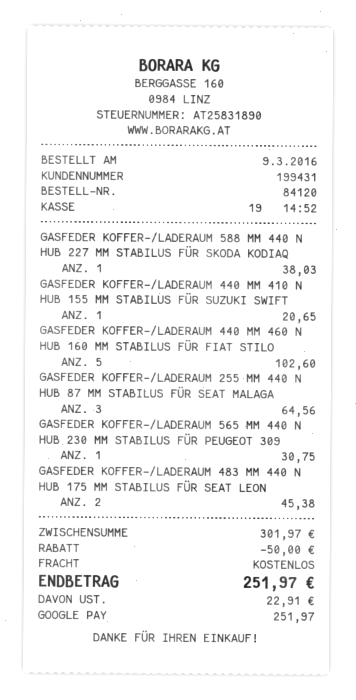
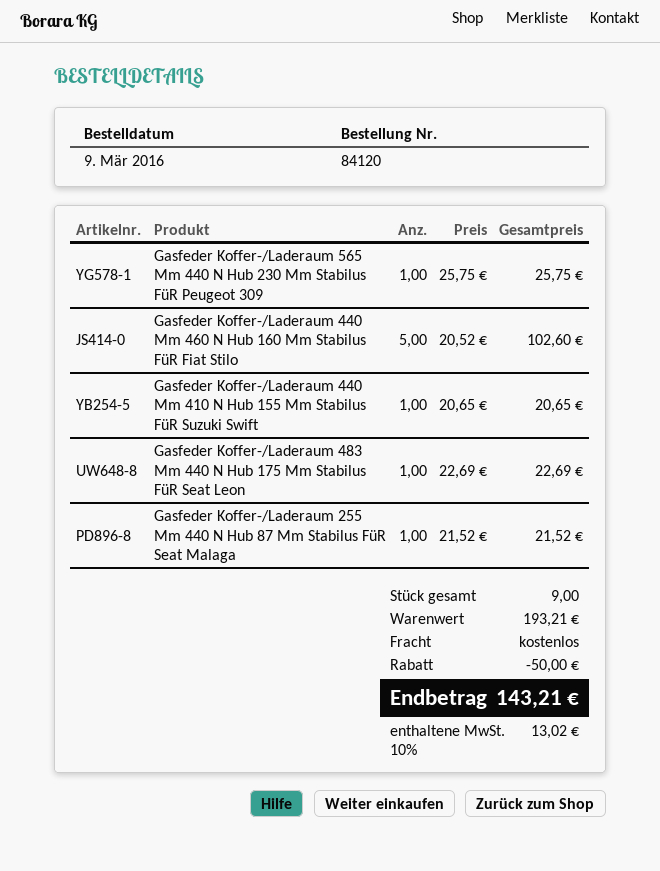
GASFEDER KOFFER-/LADERAUM 588 MM 440 N HUB 227 MM STABILUS FÜR SKODA KODIAQ: 1 for 38.03 -> none
GASFEDER KOFFER-/LADERAUM 255 MM 440 N HUB 87 MM STABILUS FÜR SEAT MALAGA: 3 for 64.56 -> 1 for 21.52
GASFEDER KOFFER-/LADERAUM 565 MM 440 N HUB 230 MM STABILUS FÜR PEUGEOT 309: 1 for 30.75 -> 1 for 25.75
GASFEDER KOFFER-/LADERAUM 483 MM 440 N HUB 175 MM STABILUS FÜR SEAT LEON: 2 for 45.38 -> 1 for 22.69
subtotal: 301.97 -> 193.21
tax: 22.91 -> 13.02
total: 251.97 -> 143.21

